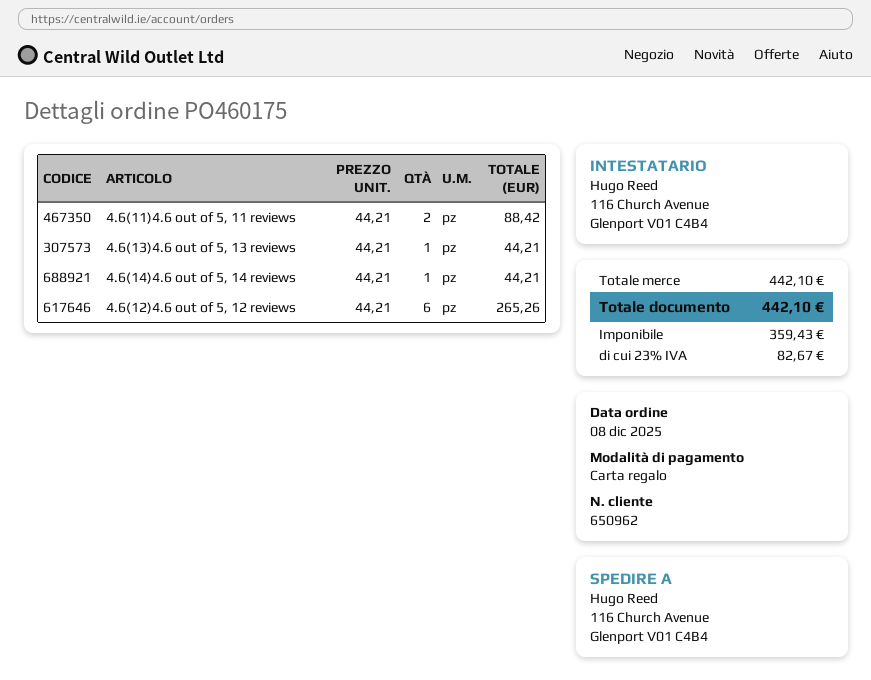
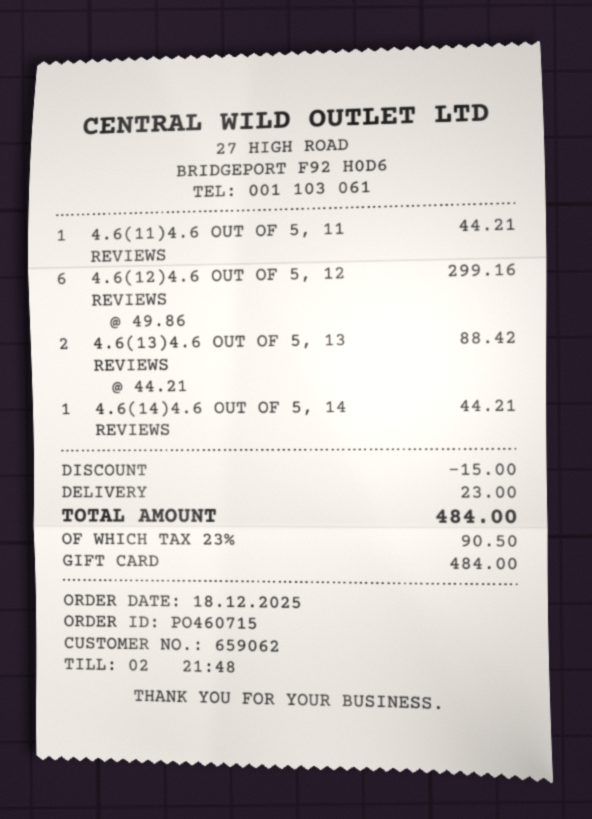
order number: PO460175 -> PO460715
order date: 2025-12-08 -> 2025-12-18
customer number: 650962 -> 659062
4.6(11)4.6 out of 5, 11 reviews: 2 x 44.21 = 88.42 -> 1 x 44.21 = 44.21
4.6(13)4.6 out of 5, 13 reviews: 1 x 44.21 = 44.21 -> 2 x 44.21 = 88.42
4.6(12)4.6 out of 5, 12 reviews: 6 x 44.21 = 265.26 -> 6 x 49.86 = 299.16
discount: none -> 15.00
shipping: none -> 23.00
tax: 23% = 82.67 -> 23% = 90.50
total: 442.10 -> 484.00

